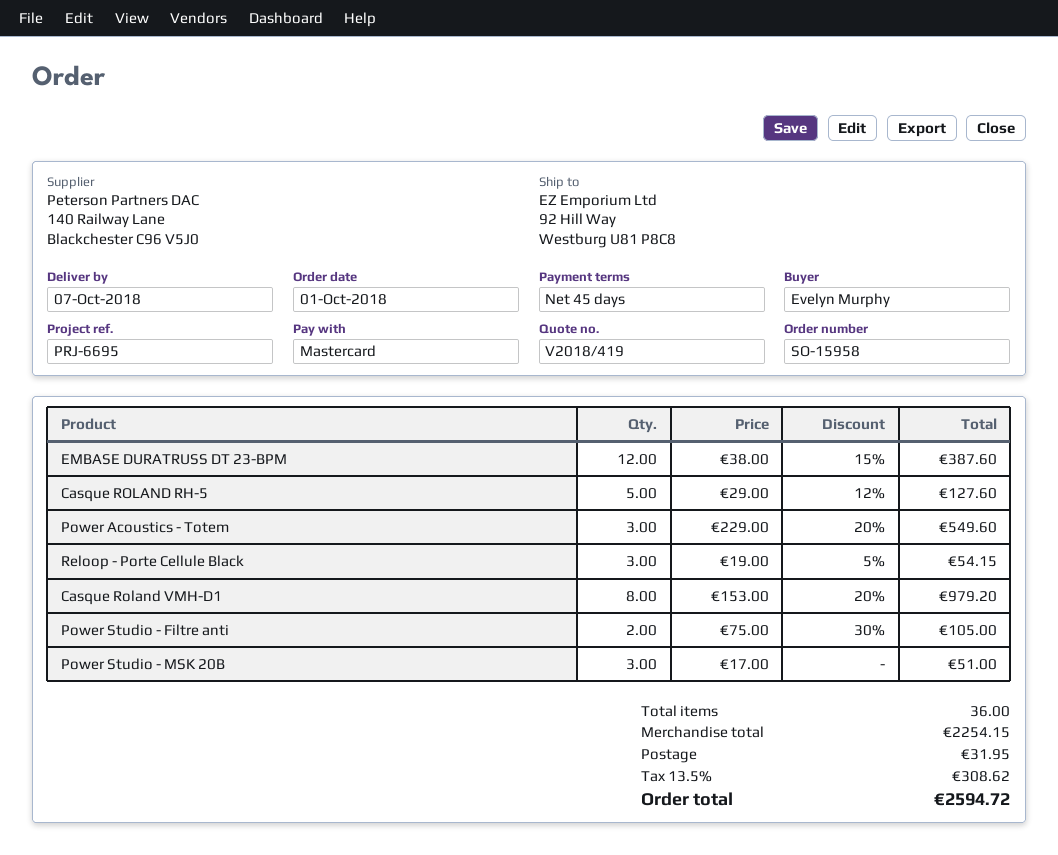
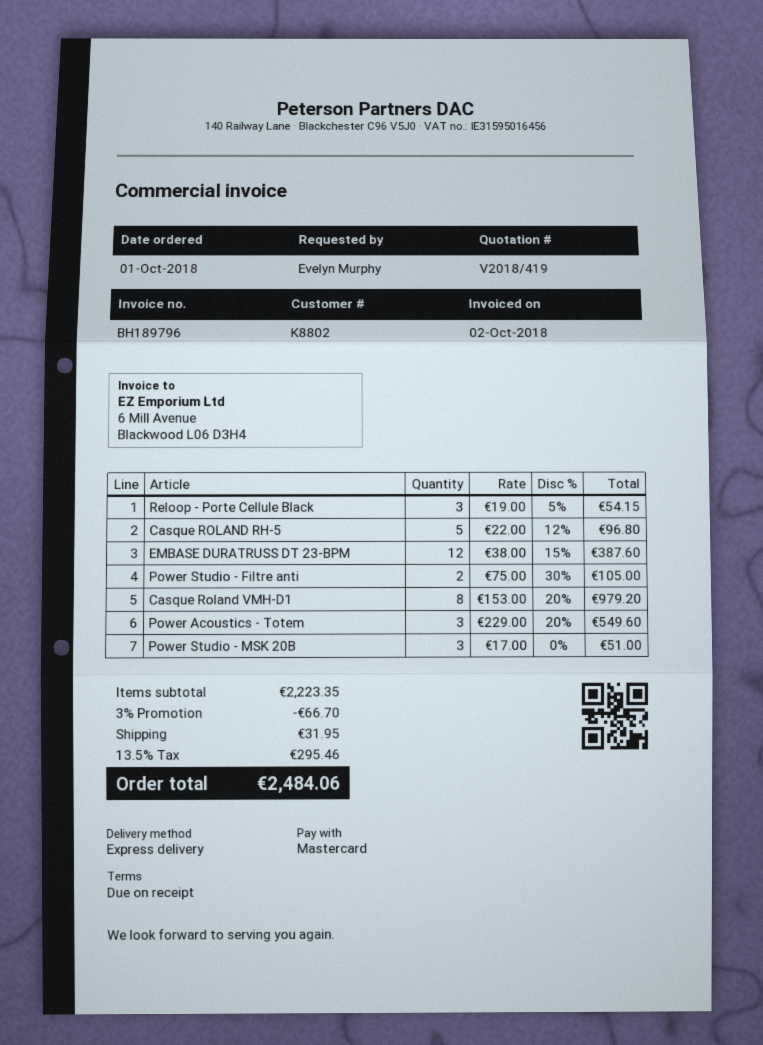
payment terms: 45 days -> on receipt
Casque ROLAND RH-5: 5 x 29.00 - 12% = 127.60 -> 5 x 22.00 - 12% = 96.80
subtotal: 2254.15 -> 2223.35
discount: none -> 3% = 66.70
tax: 13.5% = 308.62 -> 13.5% = 295.46
total: 2594.72 -> 2484.06

